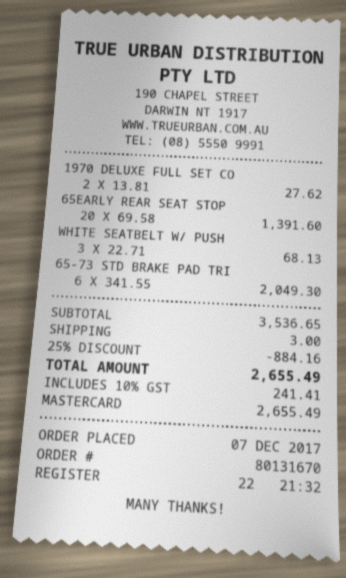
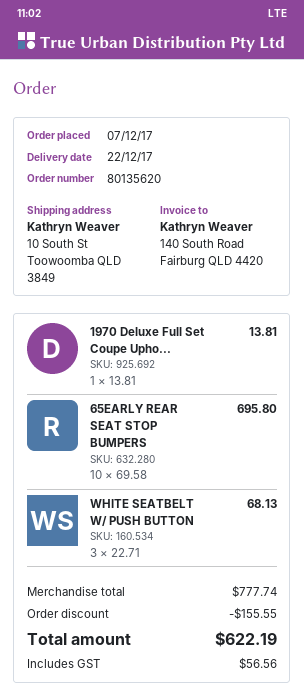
order number: 80131670 -> 80135620
1970 DELUXE FULL SET CO: 2 x 13.81 = 27.62 -> 1 x 13.81 = 13.81
65EARLY REAR SEAT STOP: 20 x 69.58 = 1391.60 -> 10 x 69.58 = 695.80
65-73 STD BRAKE PAD TRI: 6 x 341.55 = 2049.30 -> none
subtotal: 3536.65 -> 777.74
discount: 884.16 -> 155.55
shipping: 3.00 -> none
tax: 241.41 -> 56.56
total: 2655.49 -> 622.19

